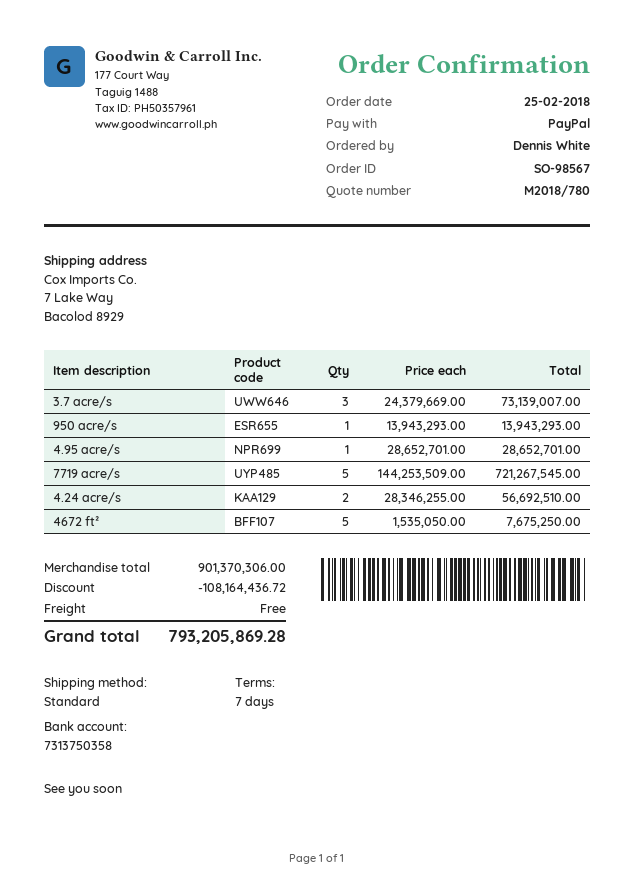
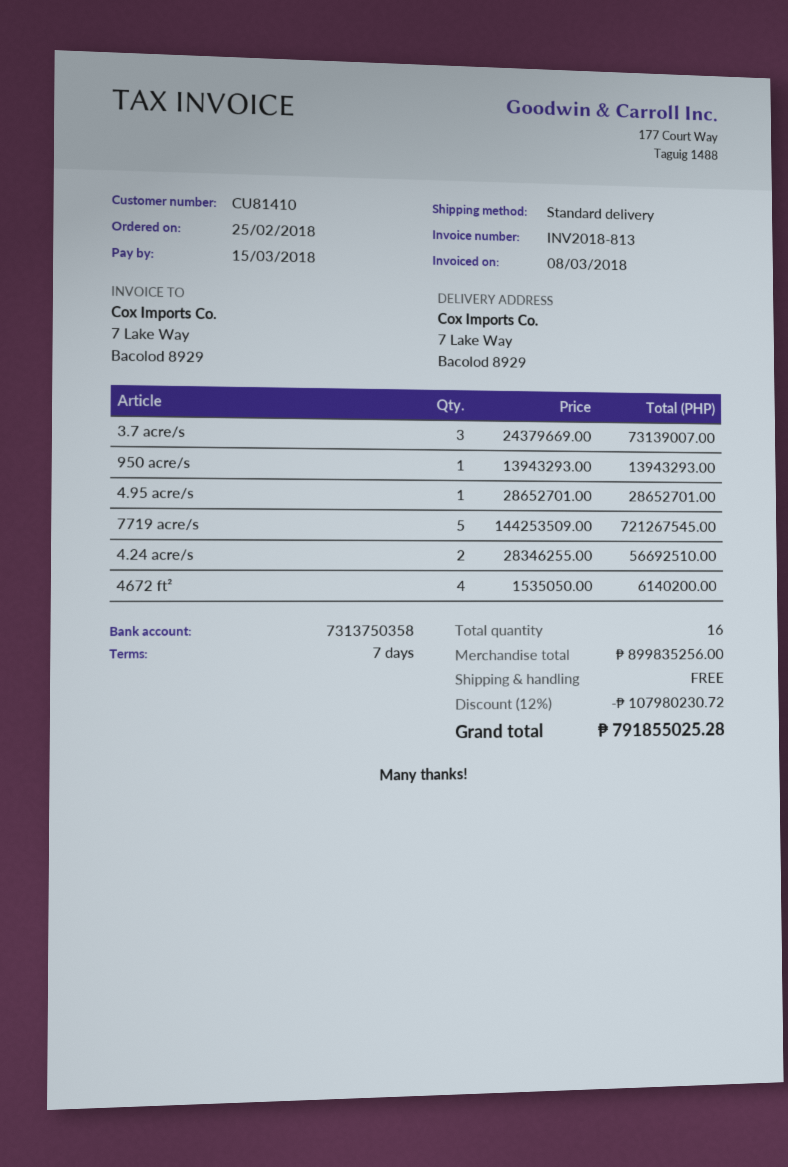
4672 ft²: 5 x 1535050.00 = 7675250.00 -> 4 x 1535050.00 = 6140200.00
subtotal: 901370306.00 -> 899835256.00
discount: 108164436.72 -> 107980230.72
total: 793205869.28 -> 791855025.28

